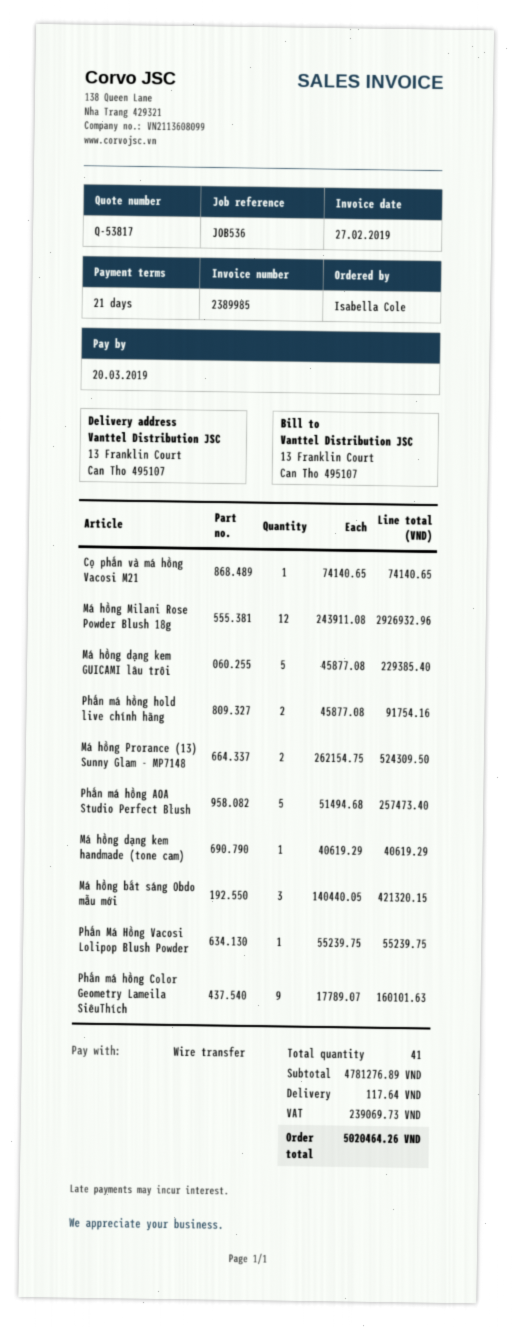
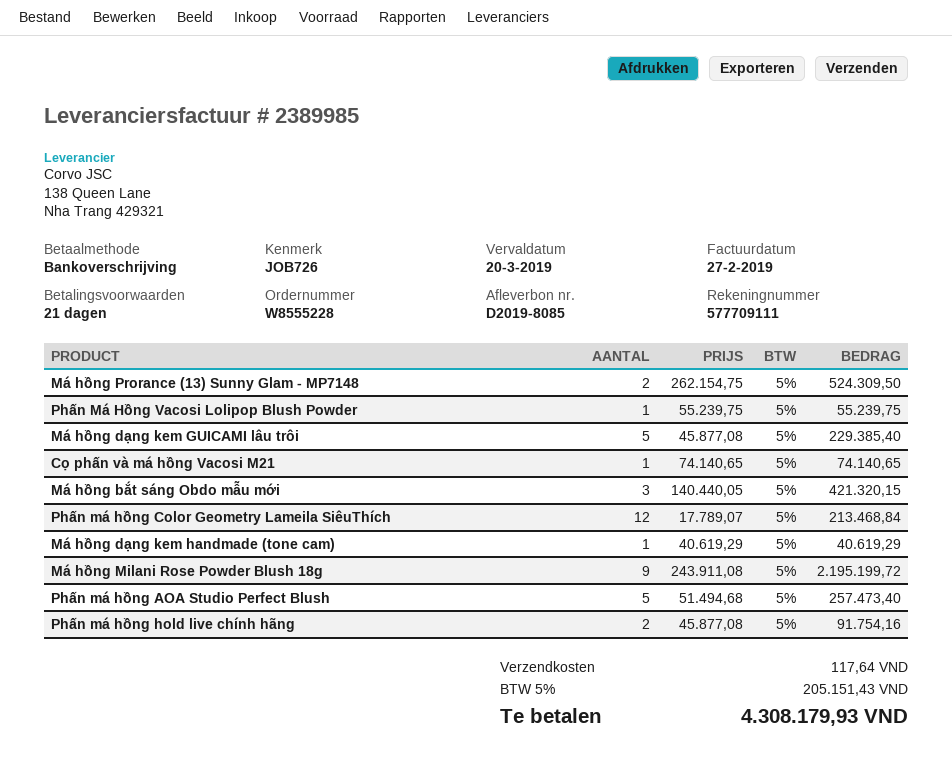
reference: JOB536 -> JOB726
Má hồng Milani Rose Powder Blush 18g: 12 x 243911.08 = 2926932.96 -> 9 x 243911.08 = 2195199.72
Phấn má hồng Color Geometry Lameila SiêuThích: 9 x 17789.07 = 160101.63 -> 12 x 17789.07 = 213468.84
tax: 239069.73 -> 205151.43
total: 5020464.26 -> 4308179.93

